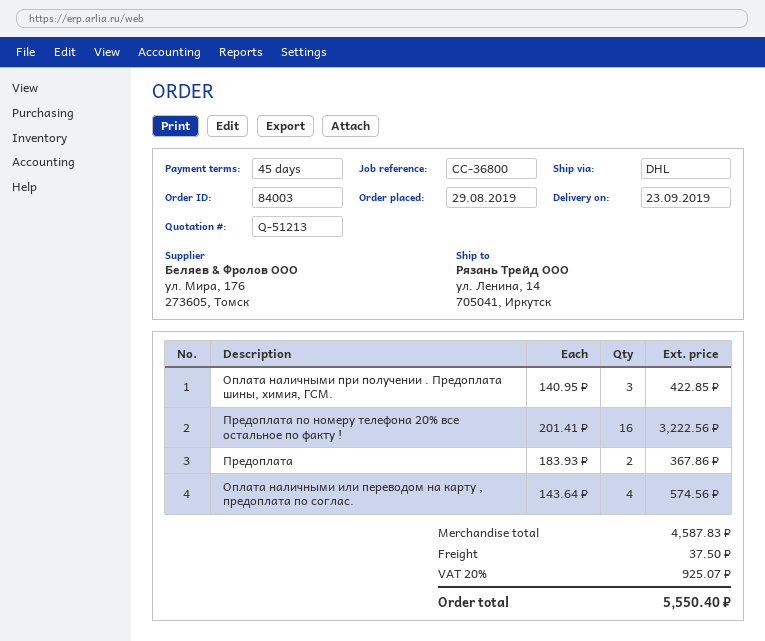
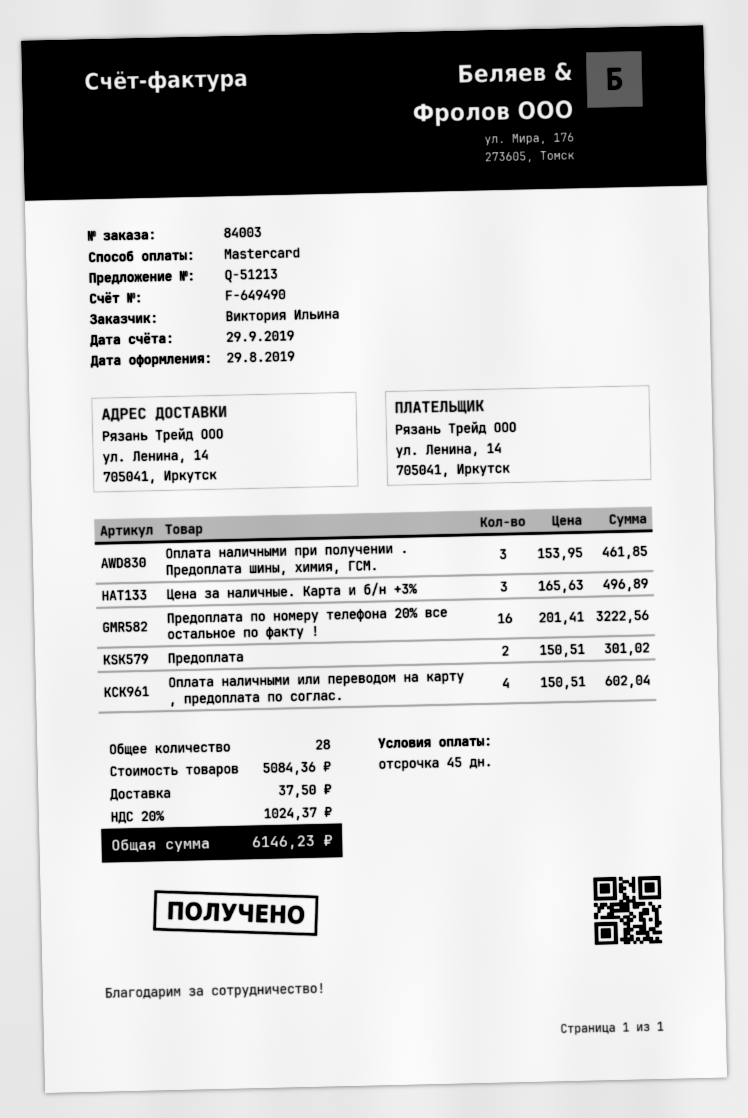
Оплата наличными при получении . Предоплата шины, химия, ГСМ.: 3 x 140.95 = 422.85 -> 3 x 153.95 = 461.85
Предоплата: 2 x 183.93 = 367.86 -> 2 x 150.51 = 301.02
Оплата наличными или переводом на карту , предоплата по соглас.: 4 x 143.64 = 574.56 -> 4 x 150.51 = 602.04
Цена за наличные. Карта и б/н +3%: none -> 3 x 165.63 = 496.89
subtotal: 4587.83 -> 5084.36
tax: 20% = 925.07 -> 20% = 1024.37
total: 5550.40 -> 6146.23

